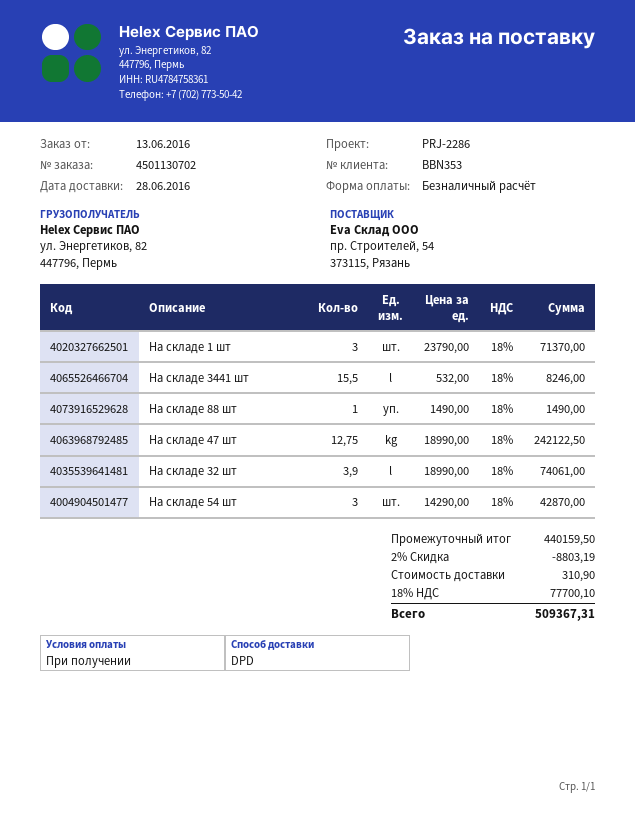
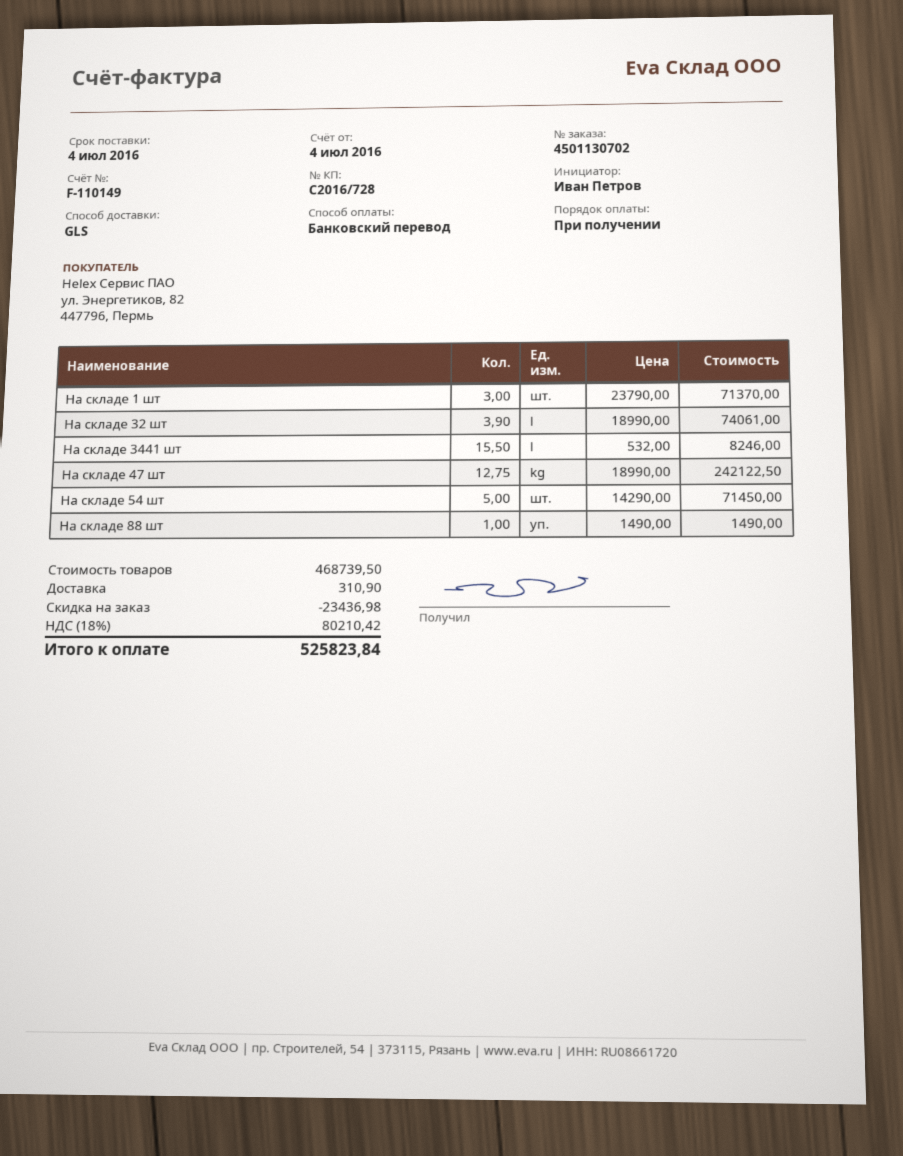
delivery date: 2016-06-28 -> 2016-07-04
shipping method: DPD -> GLS
На складе 54 шт: 3 x 14290.00 = 42870.00 -> 5 x 14290.00 = 71450.00
subtotal: 440159.50 -> 468739.50
discount: 8803.19 -> 23436.98
tax: 18% = 77700.10 -> 18% = 80210.42
total: 509367.31 -> 525823.84

